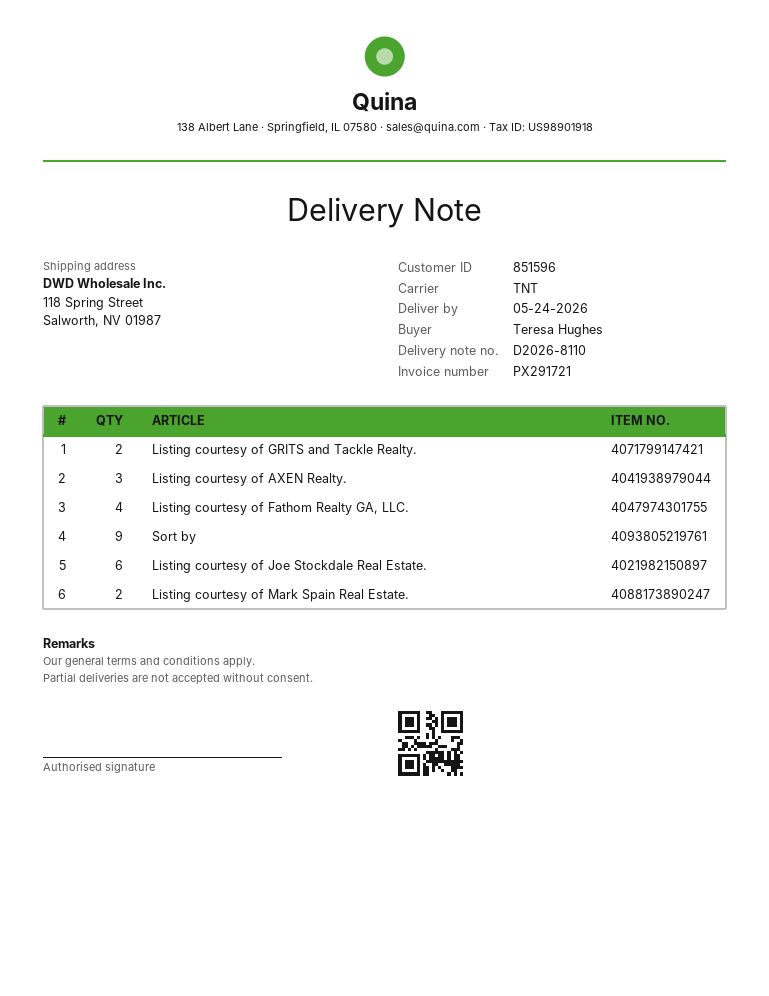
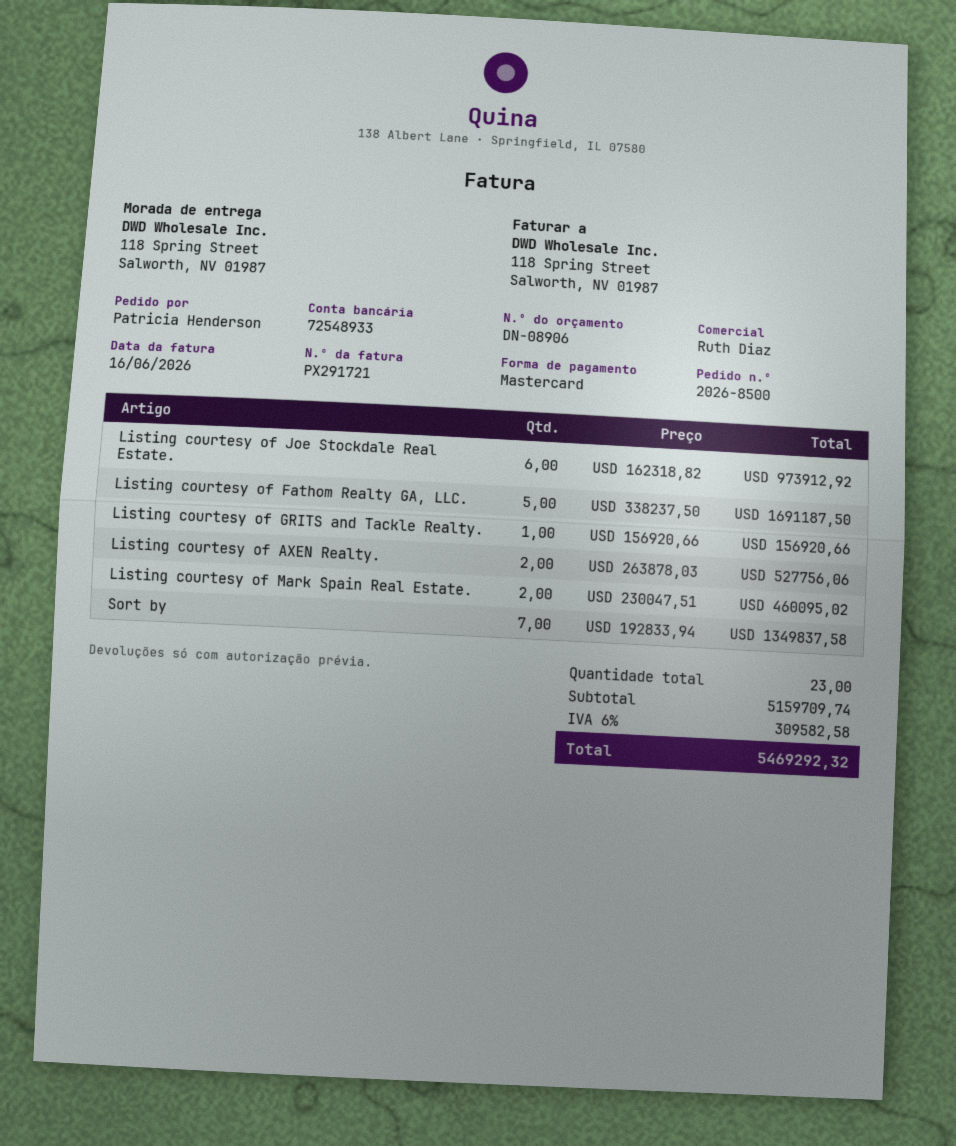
ordered by: Teresa Hughes -> Patricia Henderson
Listing courtesy of GRITS and Tackle Realty.: 2 -> 1
Listing courtesy of AXEN Realty.: 3 -> 2
Listing courtesy of Fathom Realty GA, LLC.: 4 -> 5
Sort by: 9 -> 7

